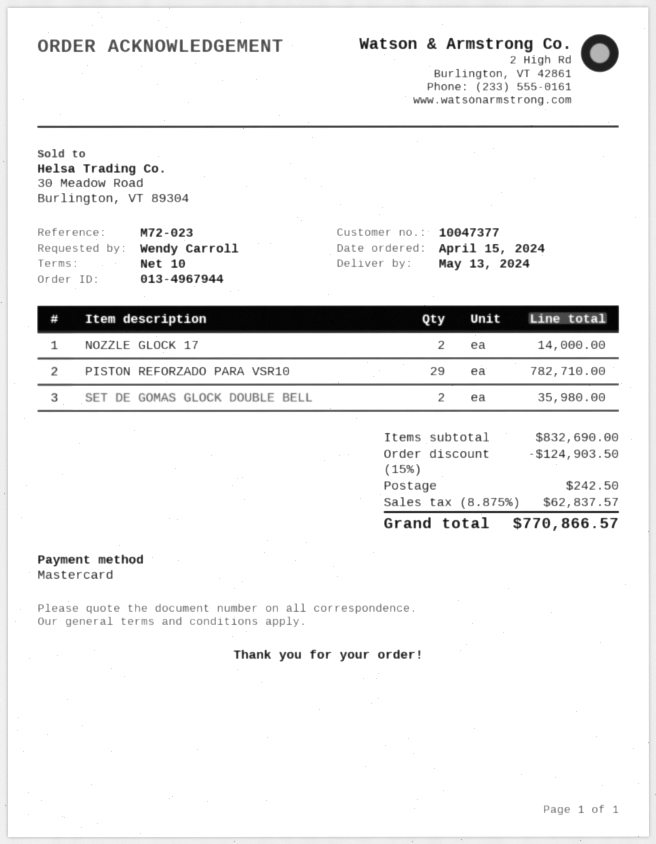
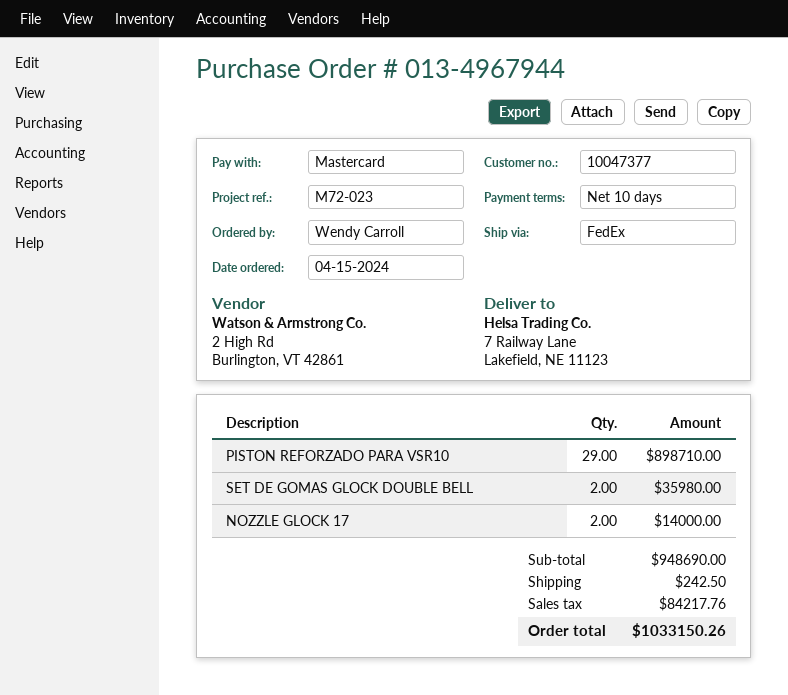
PISTON REFORZADO PARA VSR10: 29 for 782710.00 -> 29 for 898710.00
subtotal: 832690.00 -> 948690.00
discount: 15% = 124903.50 -> none
tax: 62837.57 -> 84217.76
total: 770866.57 -> 1033150.26

